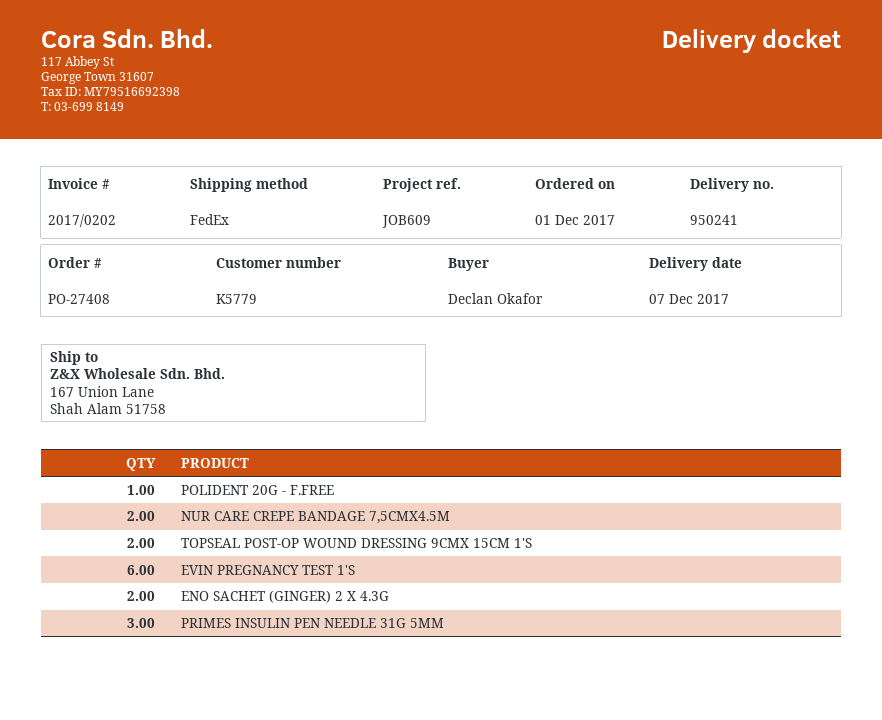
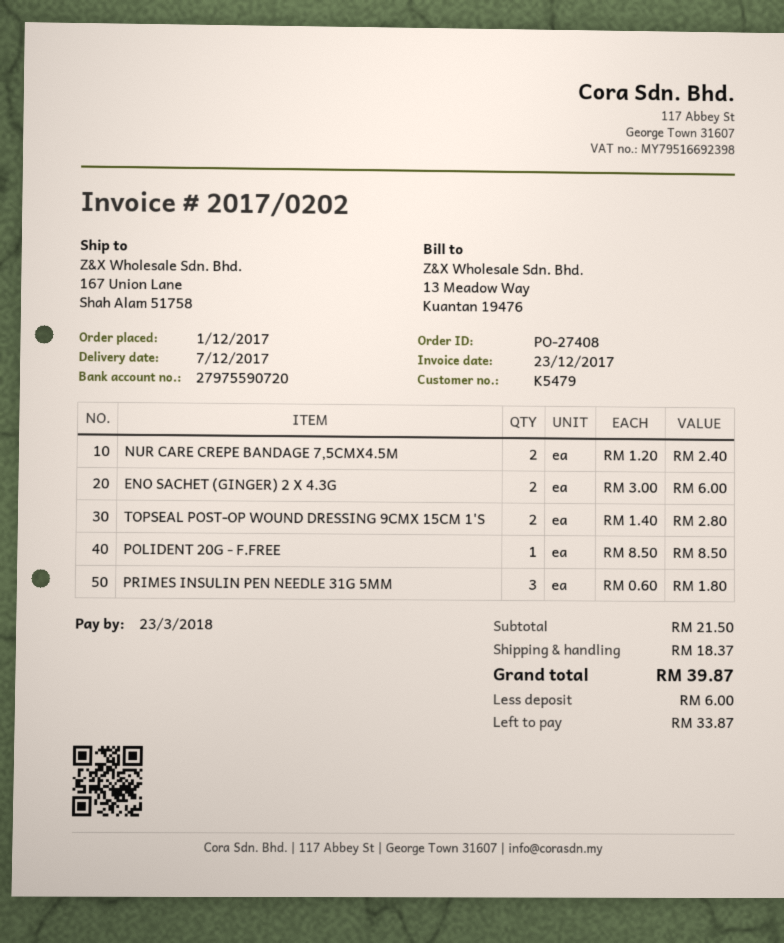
customer number: K5779 -> K5479
EVIN PREGNANCY TEST 1'S: 6 -> none

